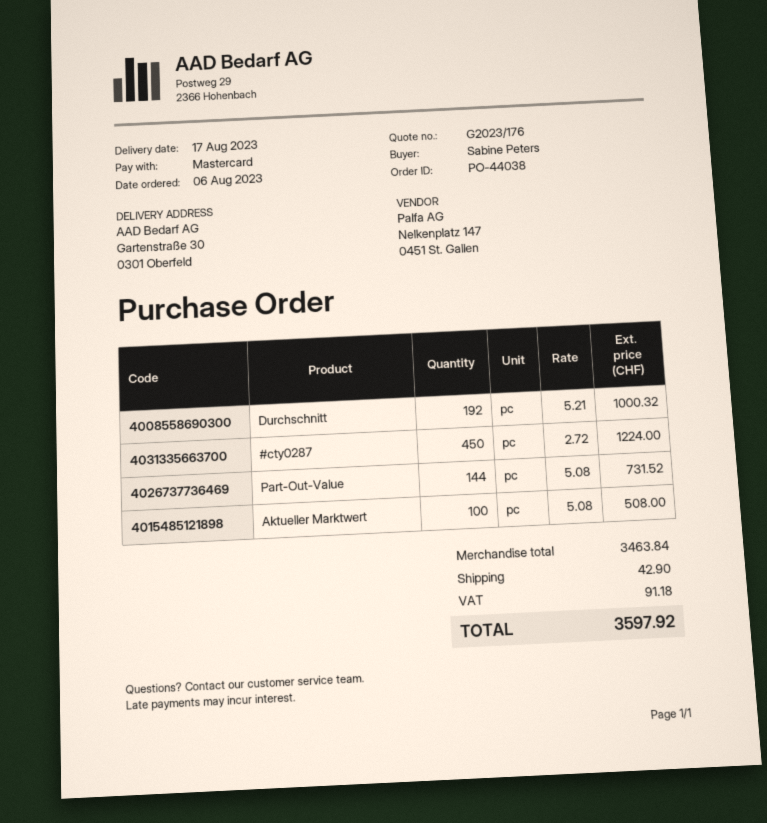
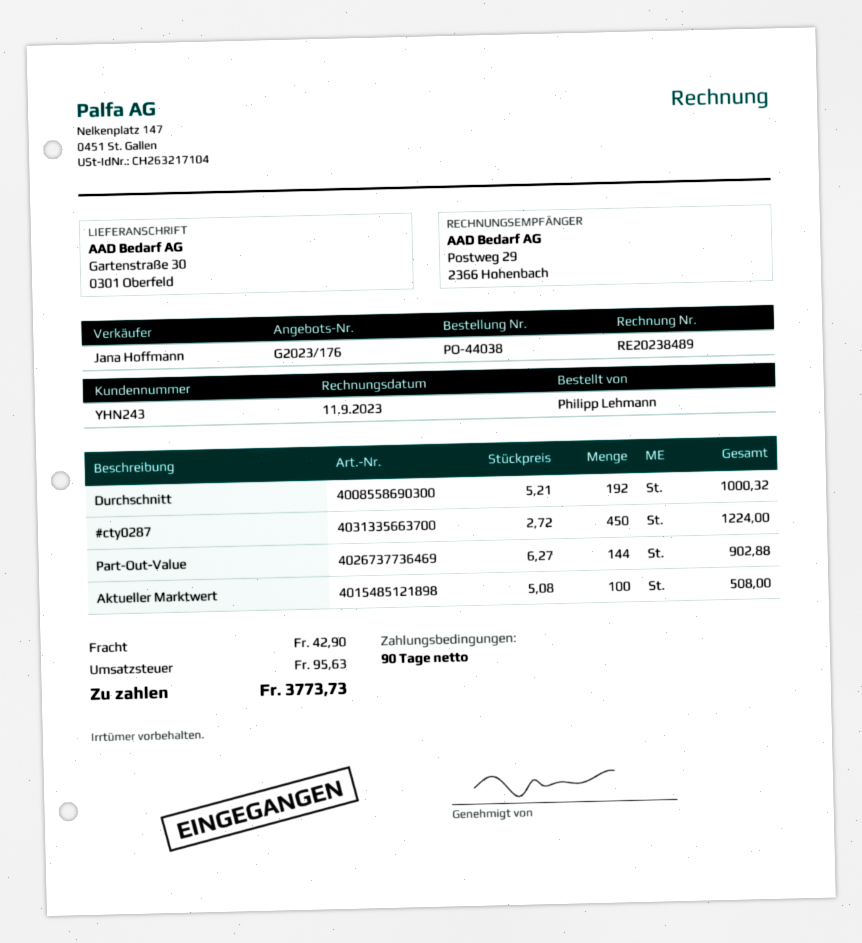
ordered by: Sabine Peters -> Philipp Lehmann
Part-Out-Value: 144 x 5.08 = 731.52 -> 144 x 6.27 = 902.88
tax: 91.18 -> 95.63
total: 3597.92 -> 3773.73

